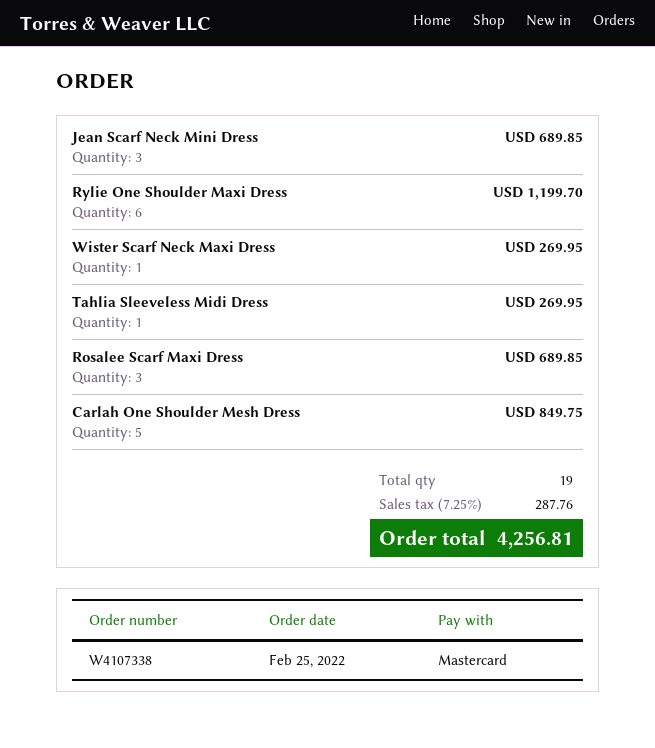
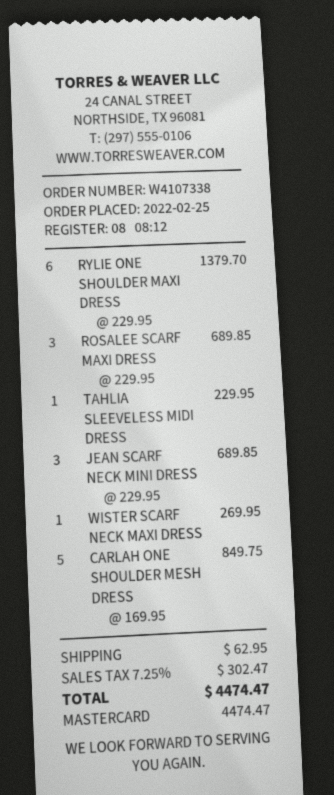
Rylie One Shoulder Maxi Dress: 6 for 1199.70 -> 6 for 1379.70
Tahlia Sleeveless Midi Dress: 1 for 269.95 -> 1 for 229.95
shipping: none -> 62.95
tax: 7.25% = 287.76 -> 7.25% = 302.47
total: 4256.81 -> 4474.47

